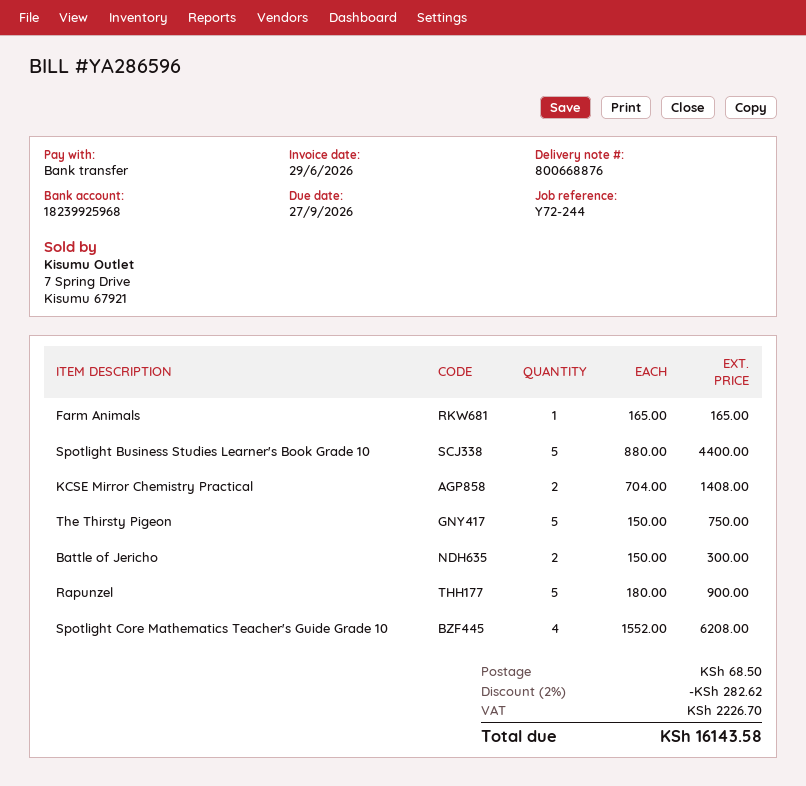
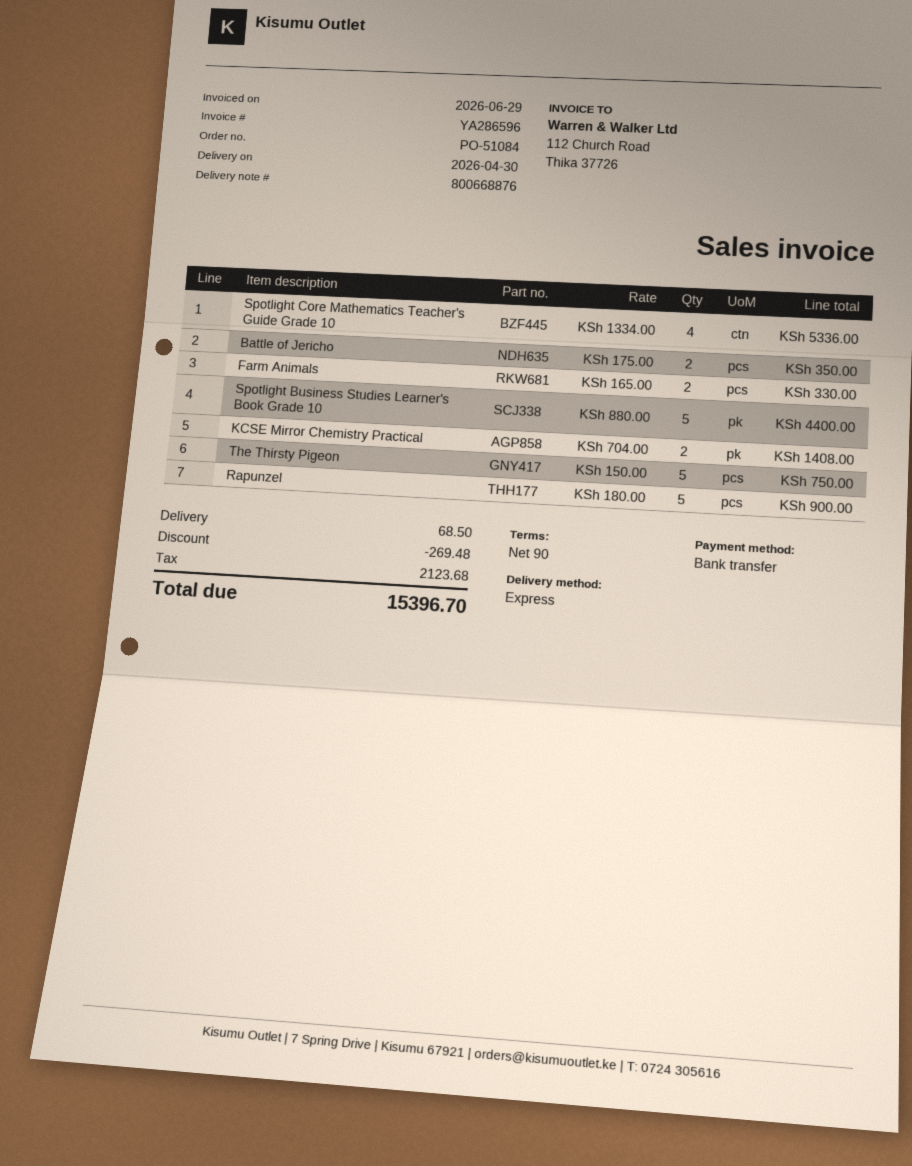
Farm Animals: 1 x 165.00 = 165.00 -> 2 x 165.00 = 330.00
Battle of Jericho: 2 x 150.00 = 300.00 -> 2 x 175.00 = 350.00
Spotlight Core Mathematics Teacher's Guide Grade 10: 4 x 1552.00 = 6208.00 -> 4 x 1334.00 = 5336.00
discount: 282.62 -> 269.48
tax: 2226.70 -> 2123.68
total: 16143.58 -> 15396.70

